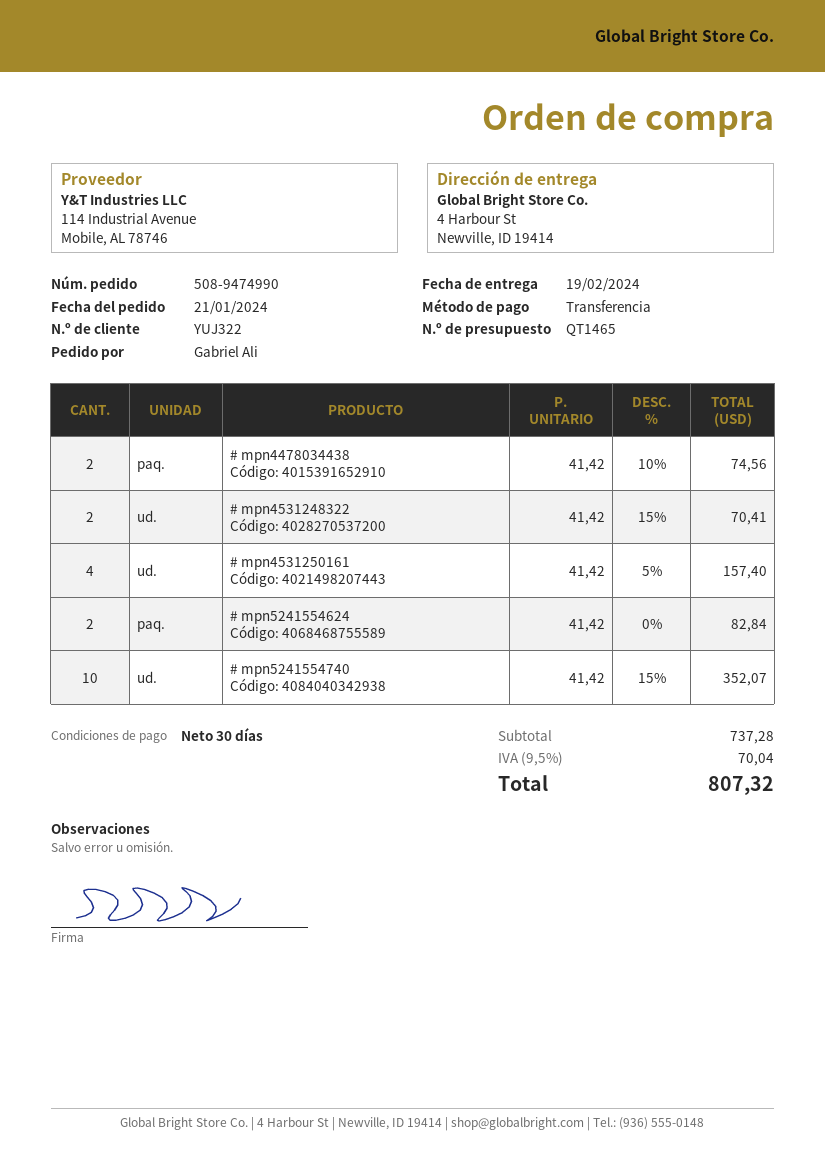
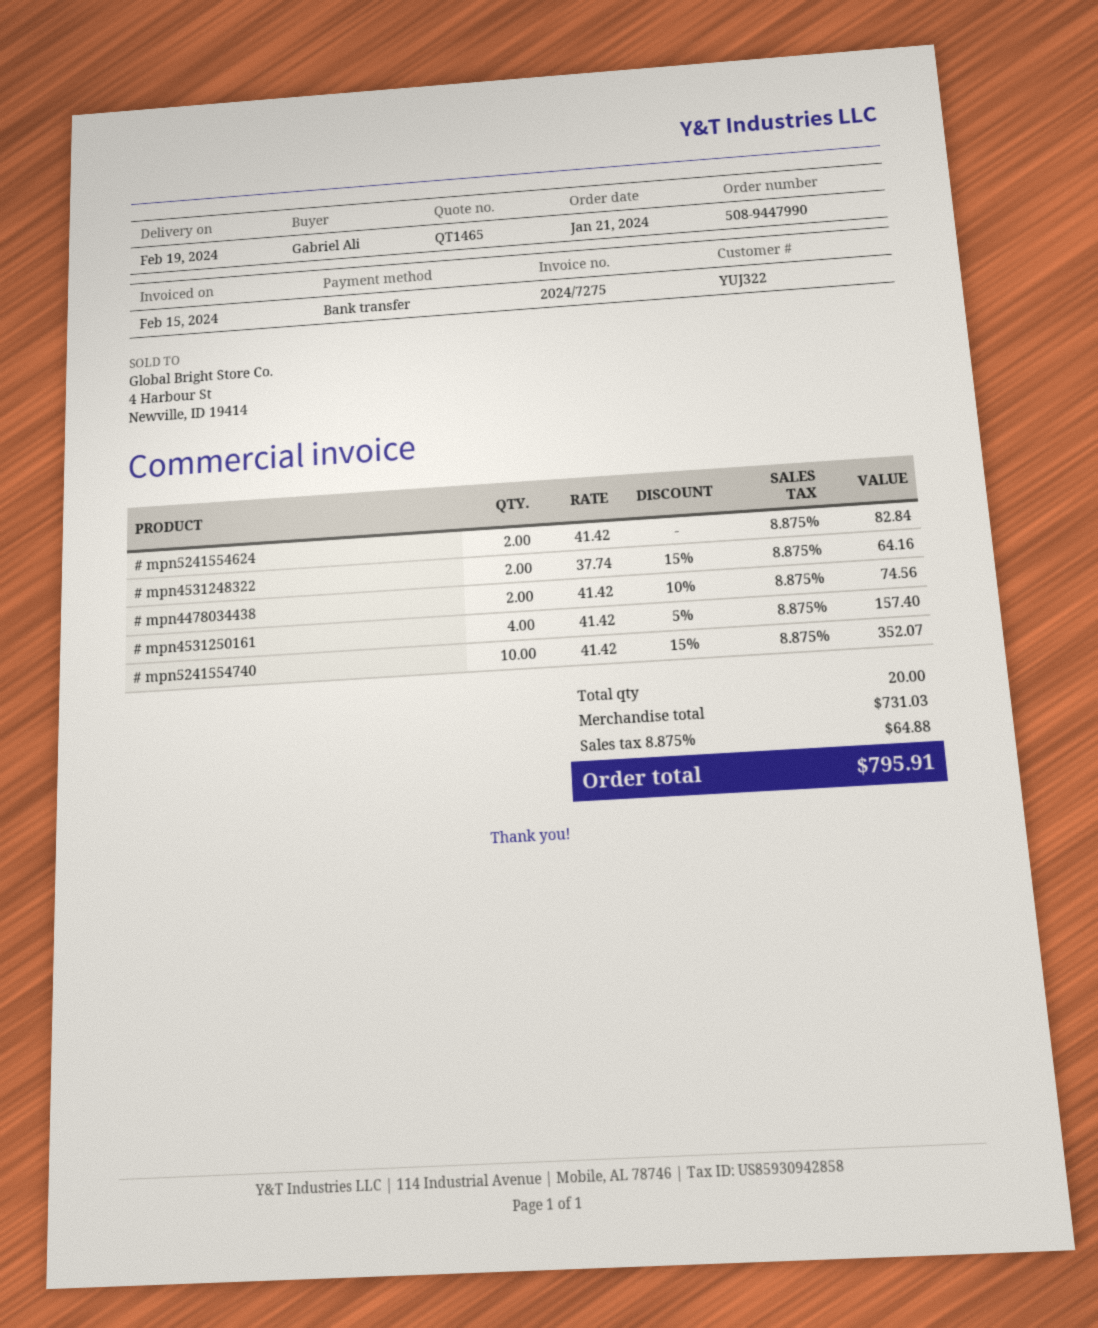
order number: 508-9474990 -> 508-9447990
# mpn4531248322: 2 x 41.42 - 15% = 70.41 -> 2 x 37.74 - 15% = 64.16
subtotal: 737.28 -> 731.03
tax: 9.5% = 70.04 -> 8.875% = 64.88
total: 807.32 -> 795.91

